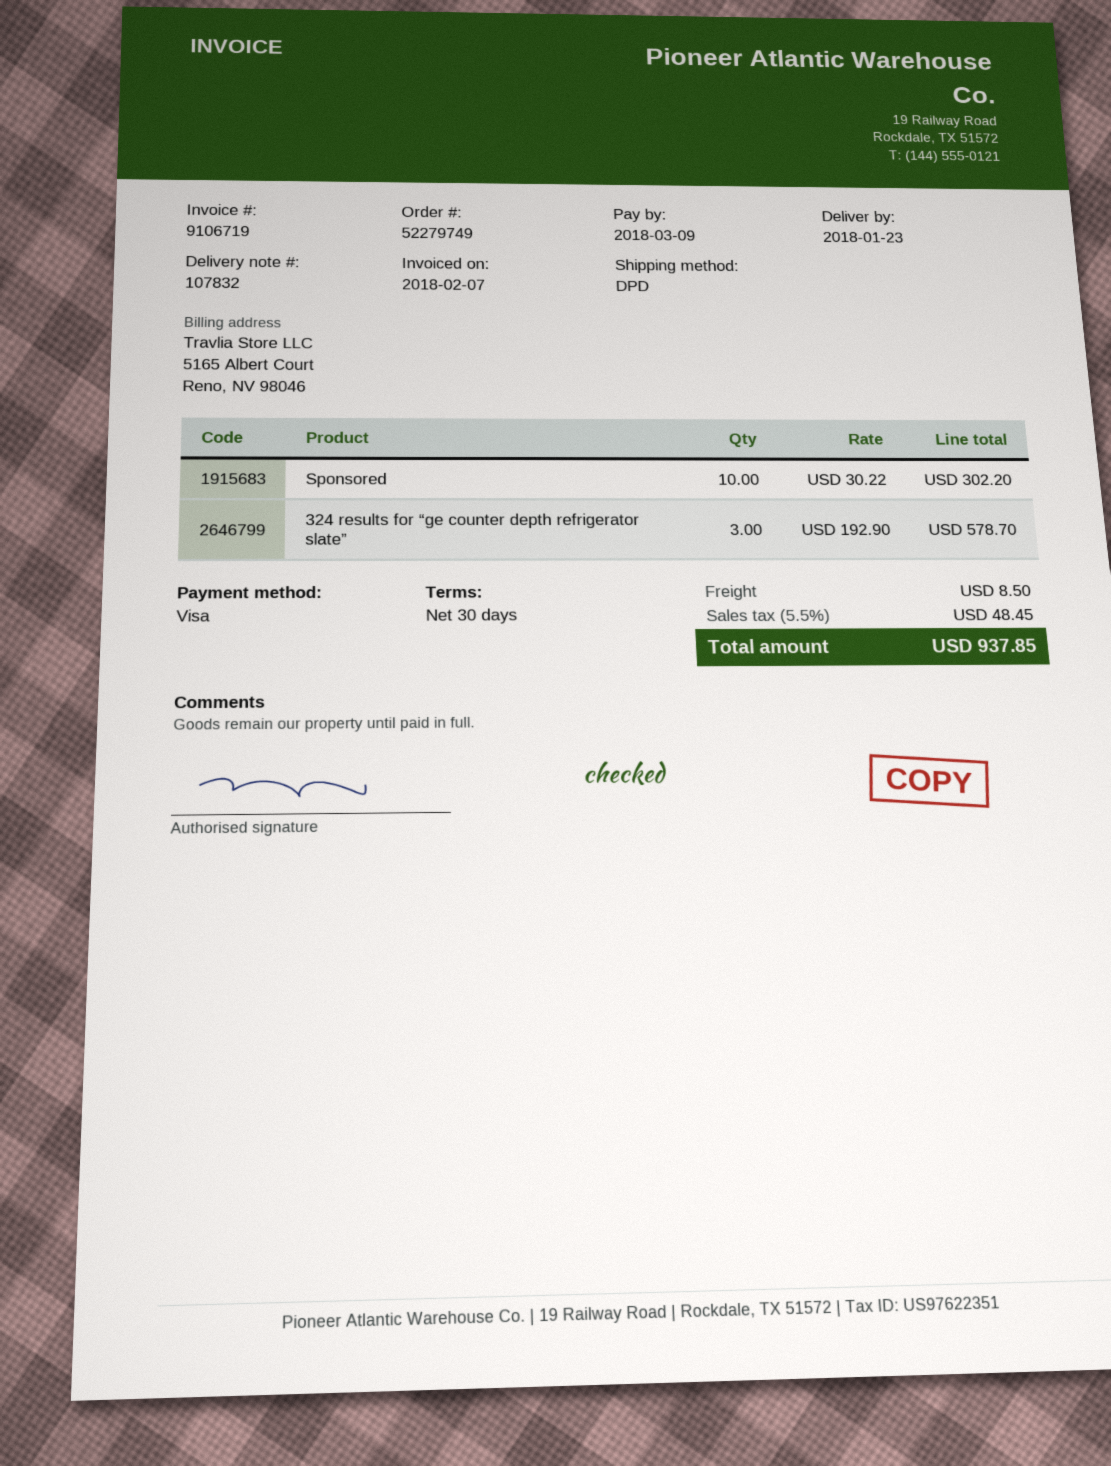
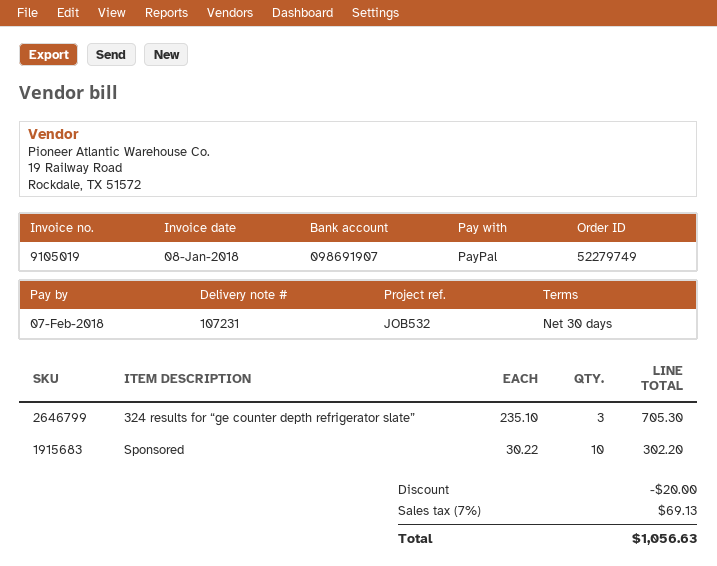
delivery note number: 107832 -> 107231
invoice number: 9106719 -> 9105019
invoice date: 2018-02-07 -> 2018-01-08
due date: 2018-03-09 -> 2018-02-07
payment method: Visa -> PayPal
324 results for “ge counter depth refrigerator slate”: 3 x 192.90 = 578.70 -> 3 x 235.10 = 705.30
discount: none -> 20.00
shipping: 8.50 -> none
tax: 5.5% = 48.45 -> 7% = 69.13
total: 937.85 -> 1056.63

